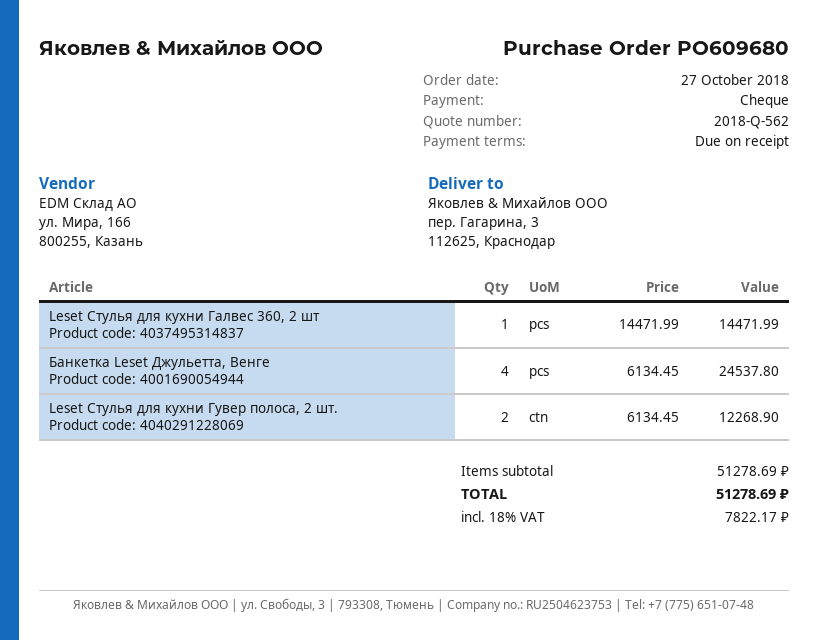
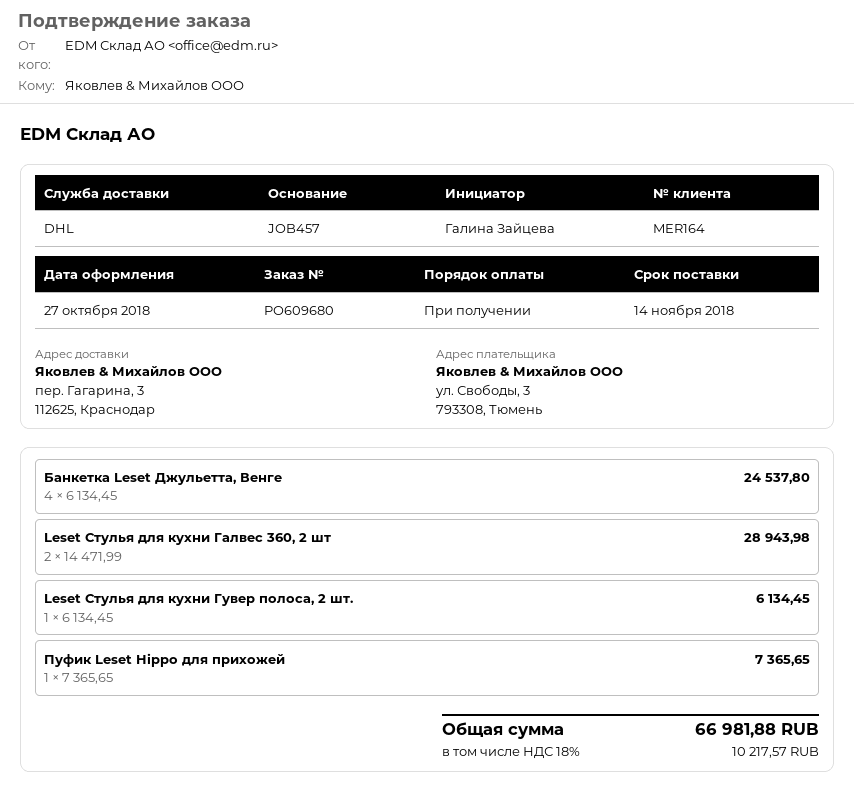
Leset Стулья для кухни Галвес 360, 2 шт: 1 x 14471.99 = 14471.99 -> 2 x 14471.99 = 28943.98
Leset Стулья для кухни Гувер полоса, 2 шт.: 2 x 6134.45 = 12268.90 -> 1 x 6134.45 = 6134.45
Пуфик Leset Hippo для прихожей: none -> 1 x 7365.65 = 7365.65
tax: 18% = 7822.17 -> 18% = 10217.57
total: 51278.69 -> 66981.88

